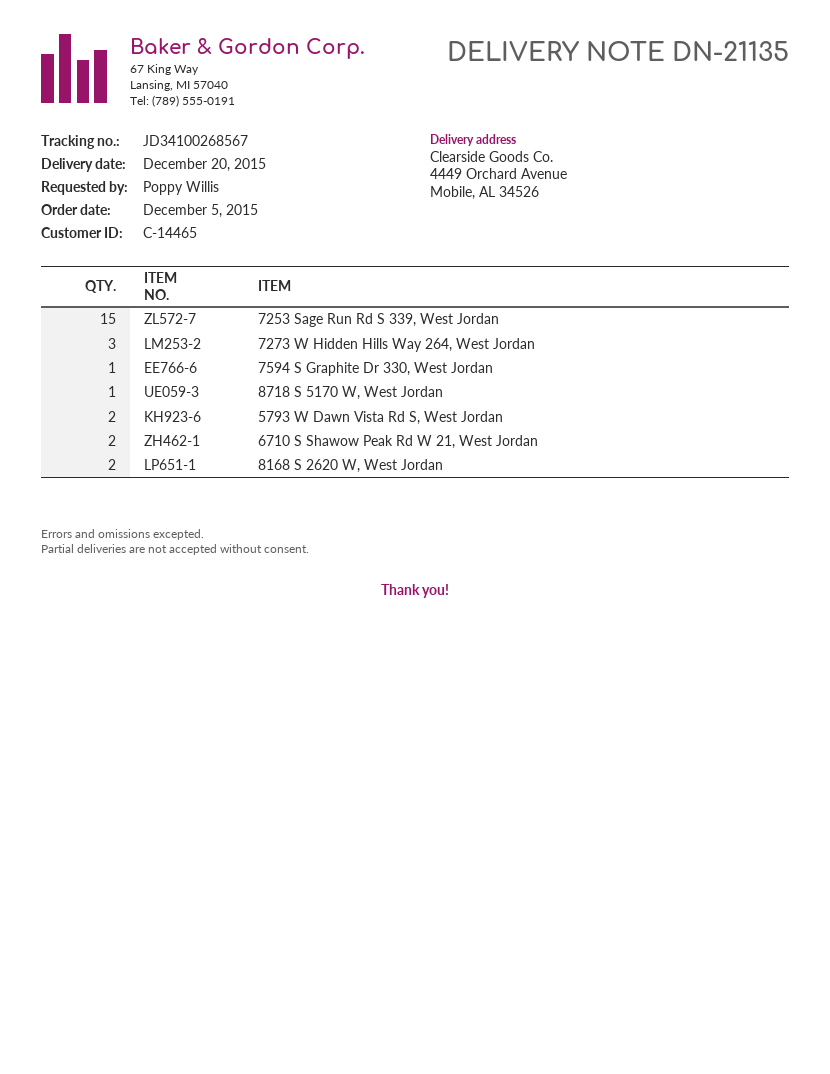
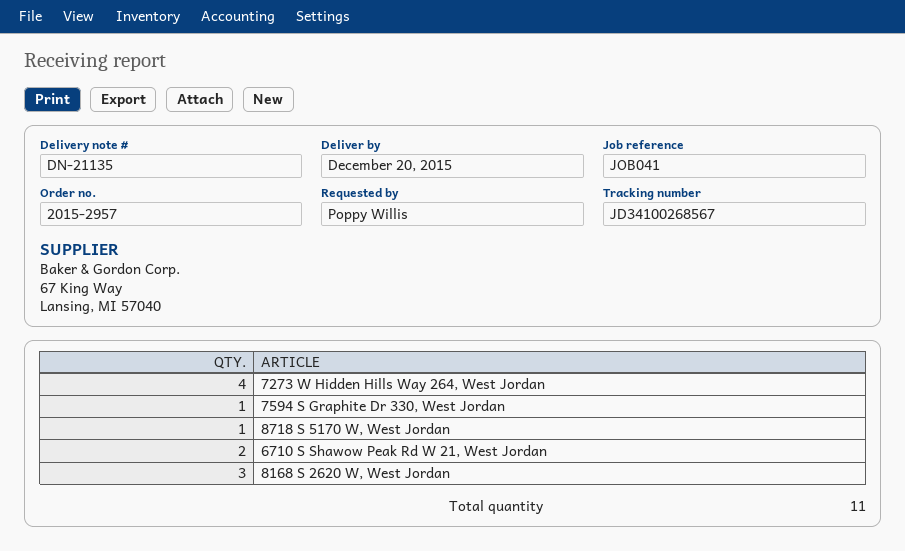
7253 Sage Run Rd S 339, West Jordan: 15 -> none
7273 W Hidden Hills Way 264, West Jordan: 3 -> 4
5793 W Dawn Vista Rd S, West Jordan: 2 -> none
8168 S 2620 W, West Jordan: 2 -> 3

